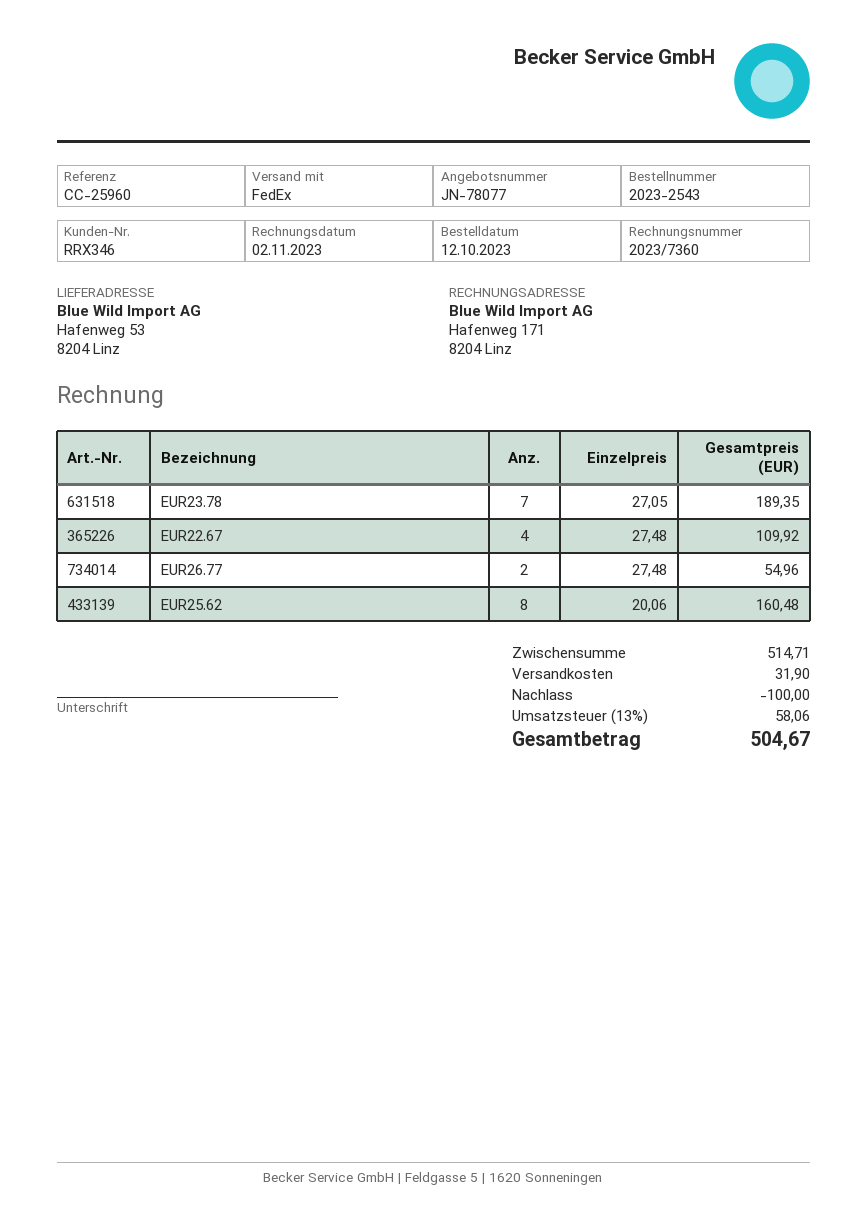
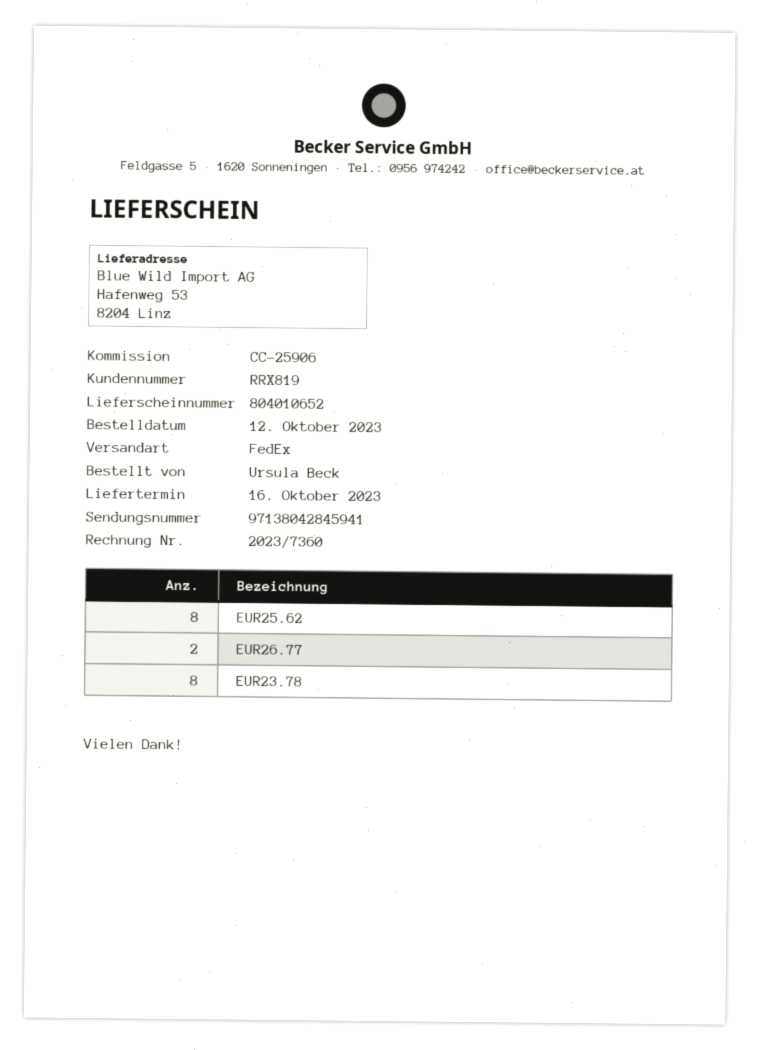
customer number: RRX346 -> RRX819
reference: CC-25960 -> CC-25906
EUR23.78: 7 -> 8
EUR22.67: 4 -> none

